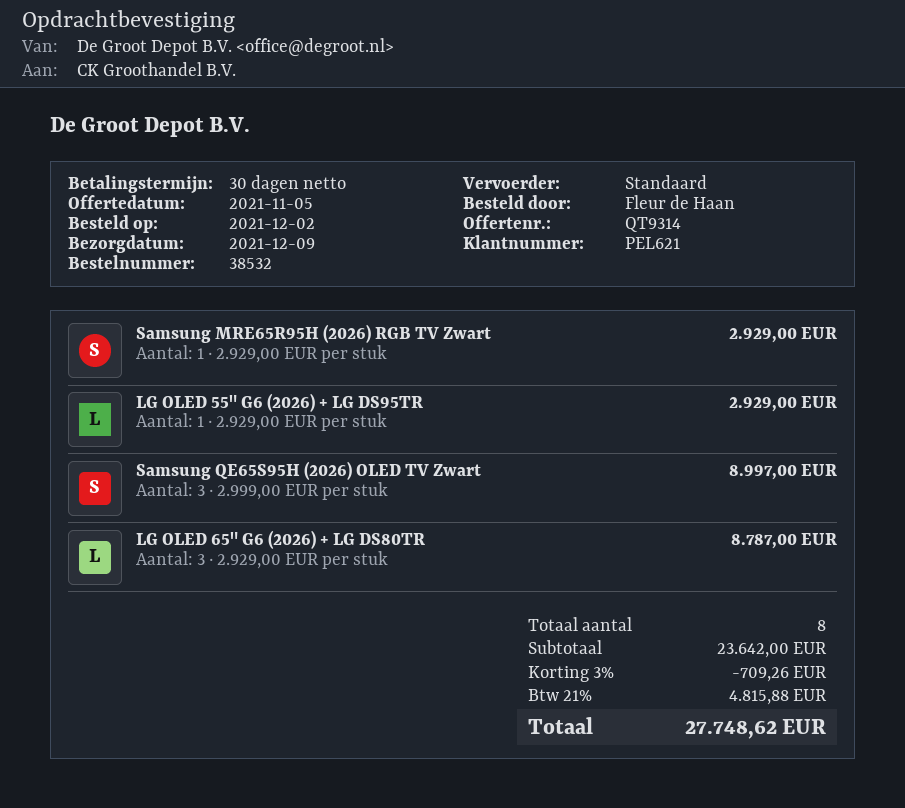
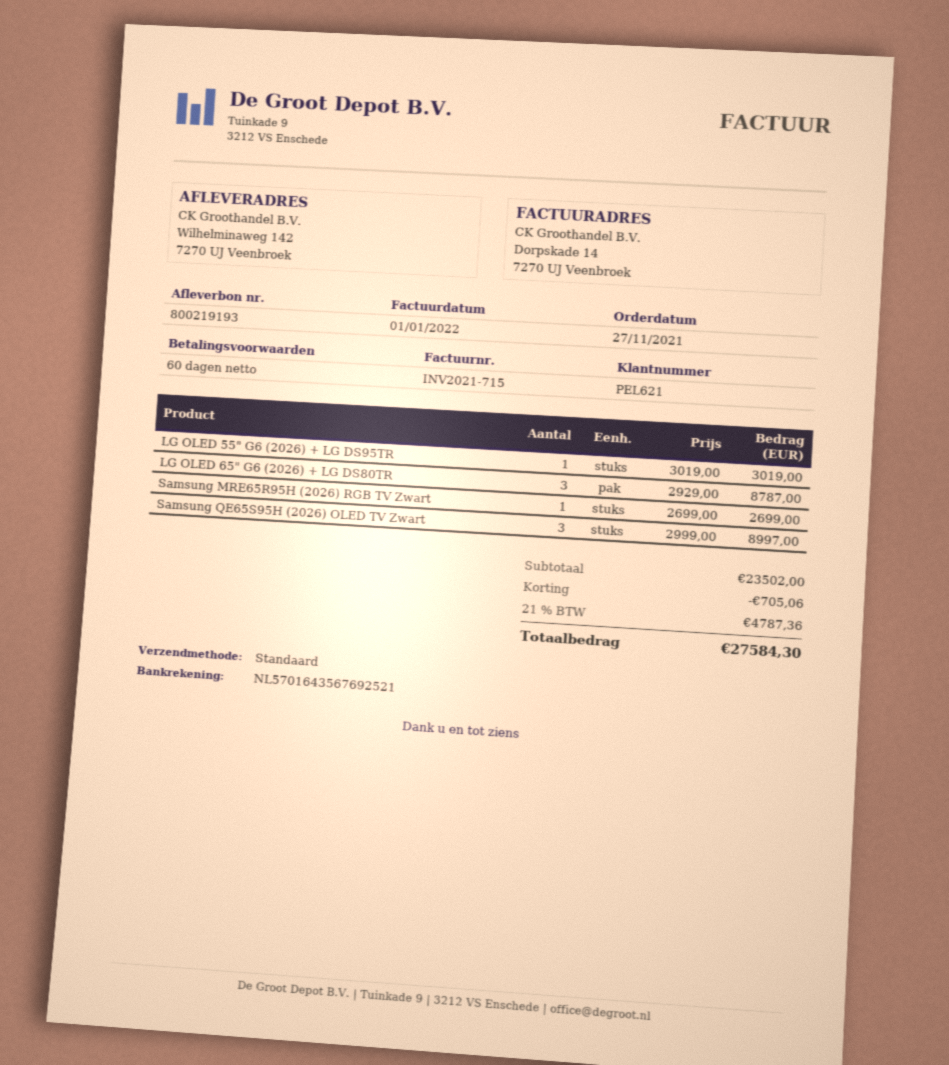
order date: 2021-12-02 -> 2021-11-27
payment terms: 30 days -> 60 days
Samsung MRE65R95H (2026) RGB TV Zwart: 1 x 2929.00 = 2929.00 -> 1 x 2699.00 = 2699.00
LG OLED 55" G6 (2026) + LG DS95TR: 1 x 2929.00 = 2929.00 -> 1 x 3019.00 = 3019.00
subtotal: 23642.00 -> 23502.00
discount: 709.26 -> 705.06
tax: 21% = 4815.88 -> 21% = 4787.36
total: 27748.62 -> 27584.30

